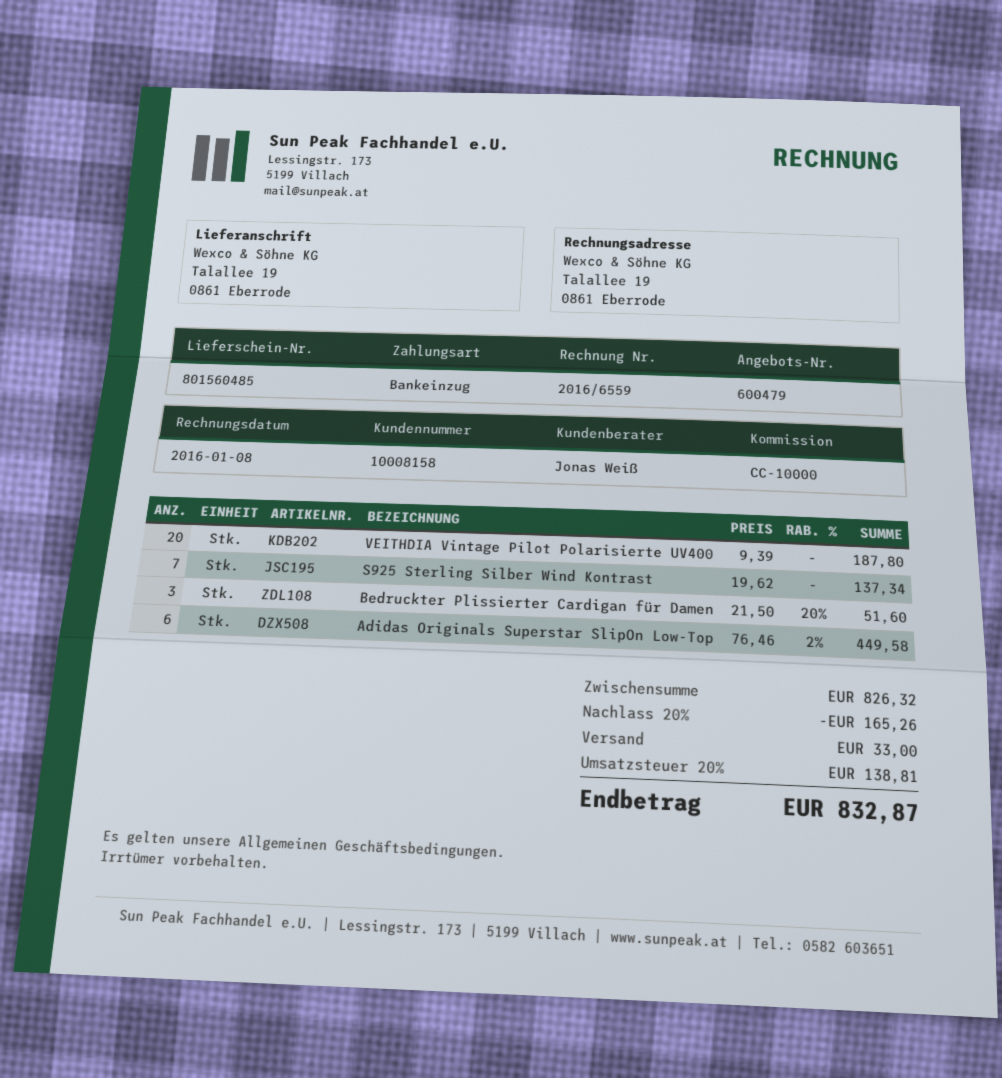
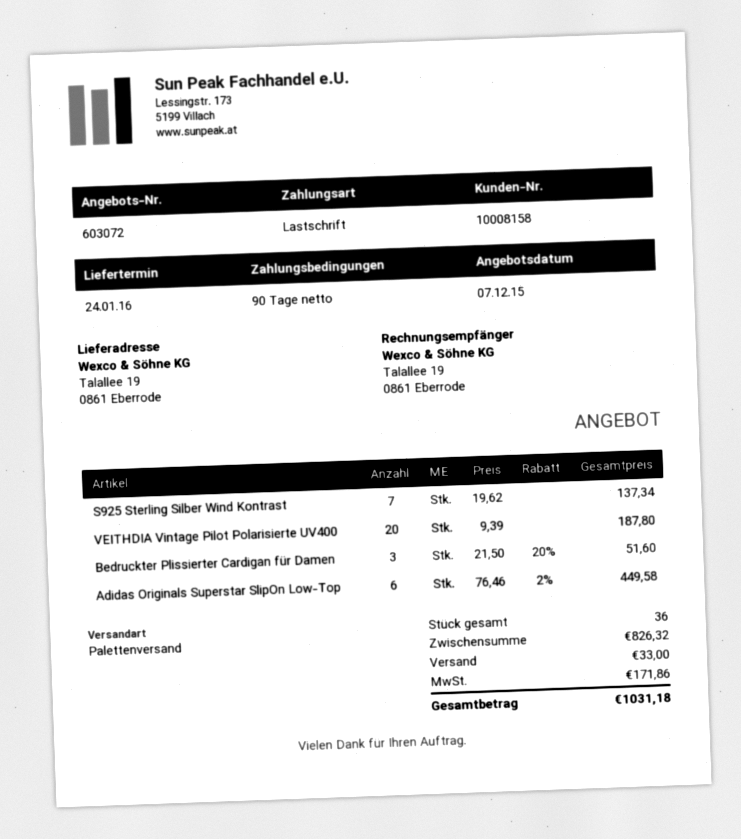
quote number: 600479 -> 603072
discount: 20% = 165.26 -> none
tax: 138.81 -> 171.86
total: 832.87 -> 1031.18

